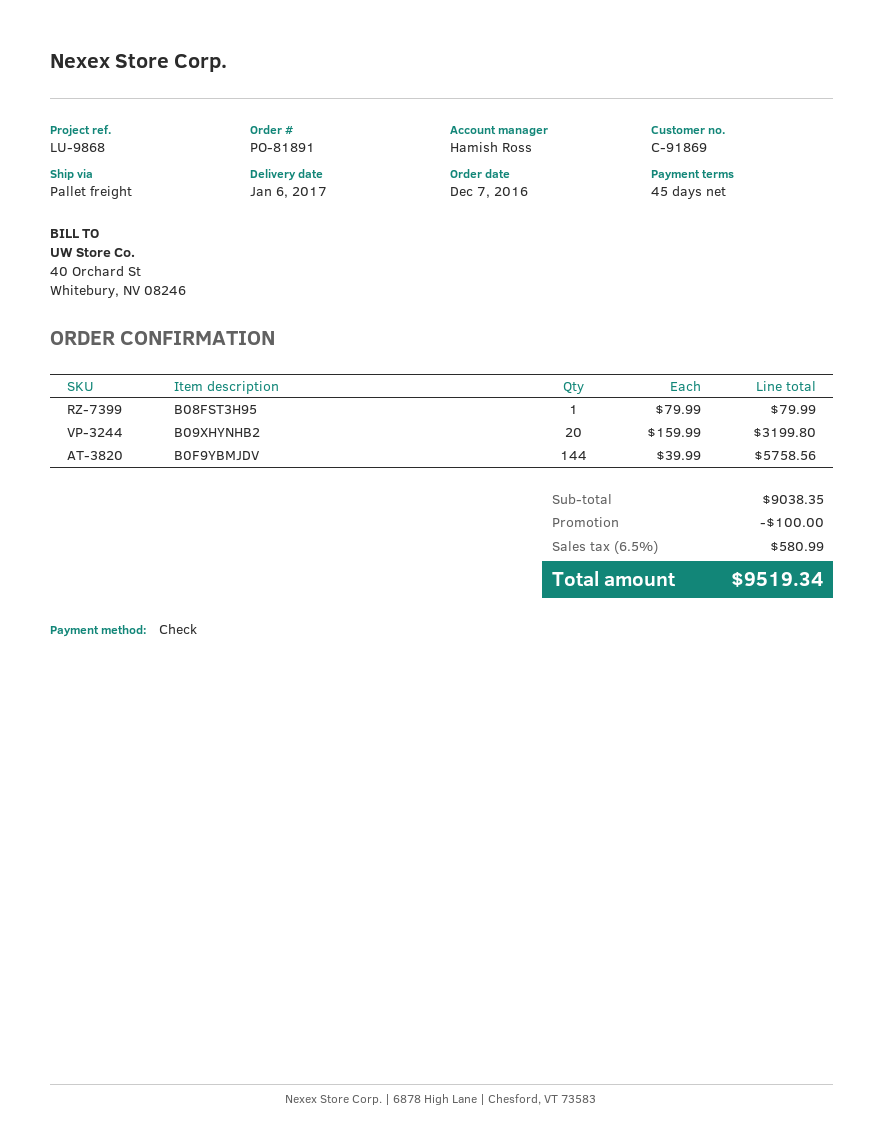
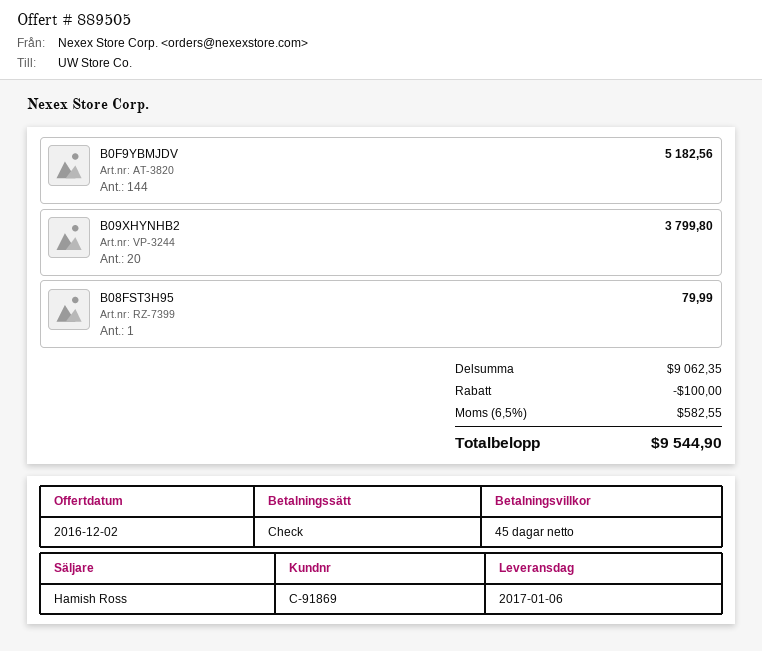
B09XHYNHB2: 20 for 3199.80 -> 20 for 3799.80
B0F9YBMJDV: 144 for 5758.56 -> 144 for 5182.56
subtotal: 9038.35 -> 9062.35
tax: 6.5% = 580.99 -> 6.5% = 582.55
total: 9519.34 -> 9544.90

